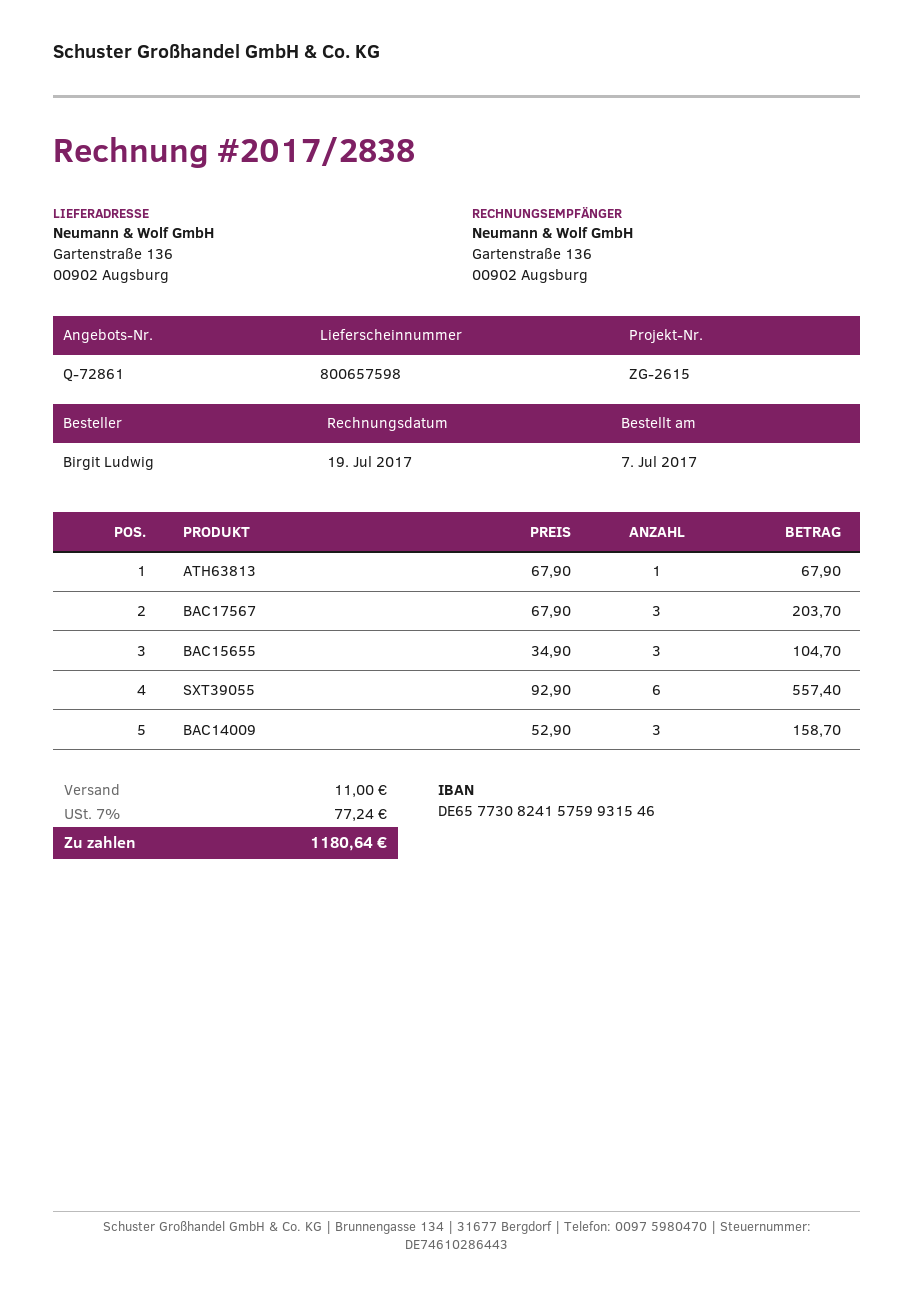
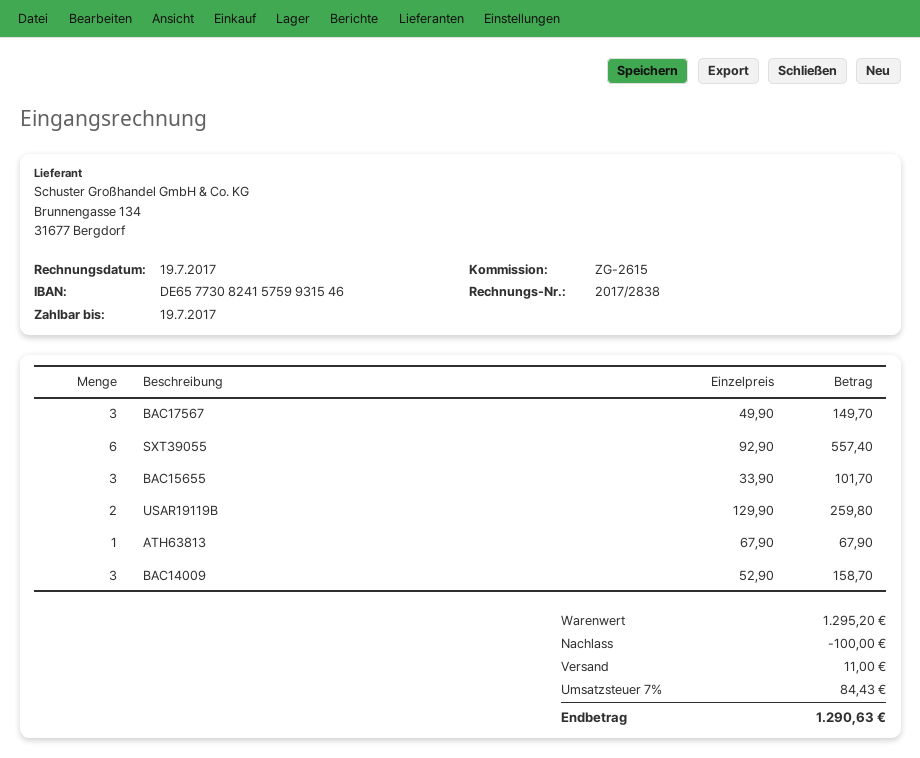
BAC17567: 3 x 67.90 = 203.70 -> 3 x 49.90 = 149.70
BAC15655: 3 x 34.90 = 104.70 -> 3 x 33.90 = 101.70
USAR19119B: none -> 2 x 129.90 = 259.80
discount: none -> 100.00
tax: 7% = 77.24 -> 7% = 84.43
total: 1180.64 -> 1290.63

